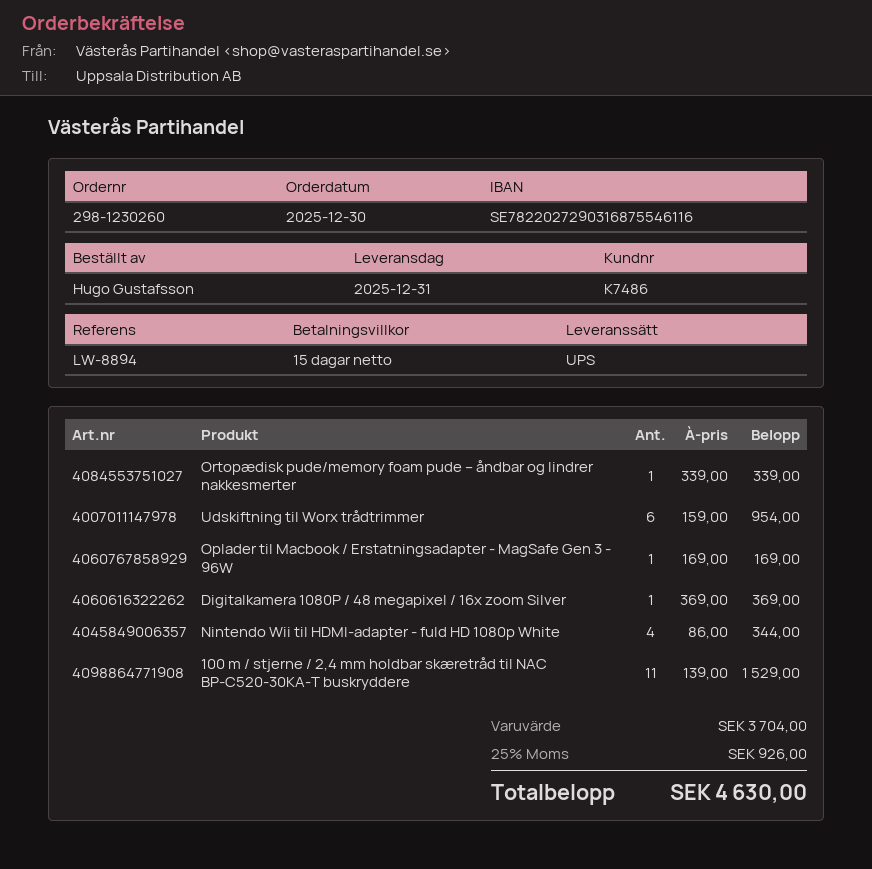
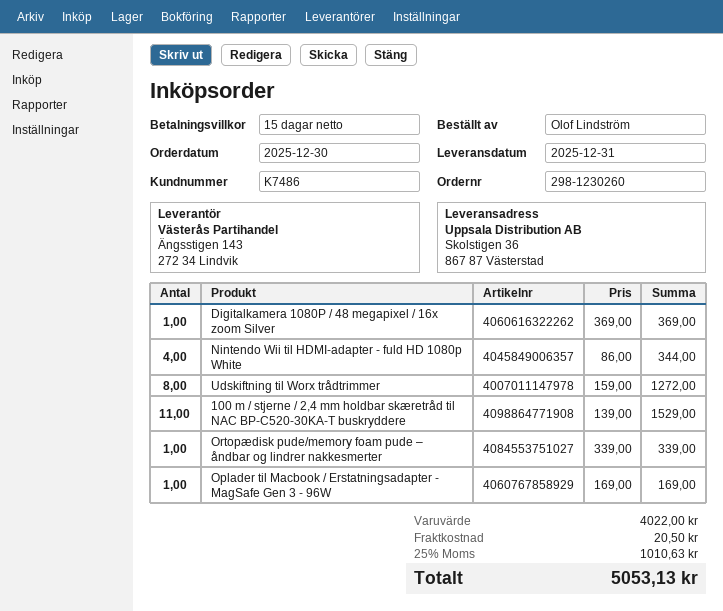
ordered by: Hugo Gustafsson -> Olof Lindström
Udskiftning til Worx trådtrimmer: 6 x 159.00 = 954.00 -> 8 x 159.00 = 1272.00
subtotal: 3704.00 -> 4022.00
shipping: none -> 20.50
tax: 25% = 926.00 -> 25% = 1010.63
total: 4630.00 -> 5053.13

